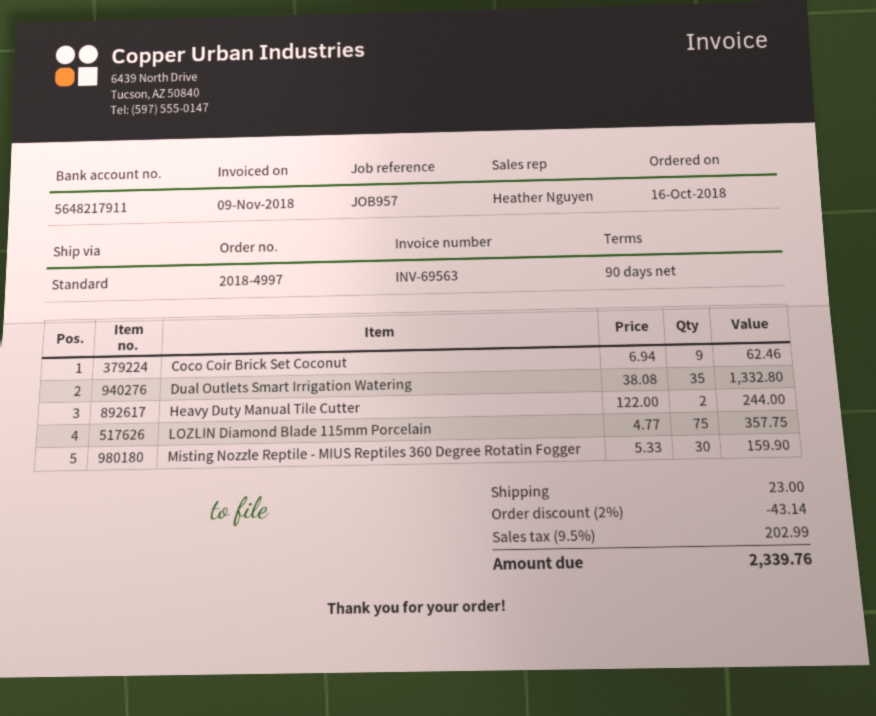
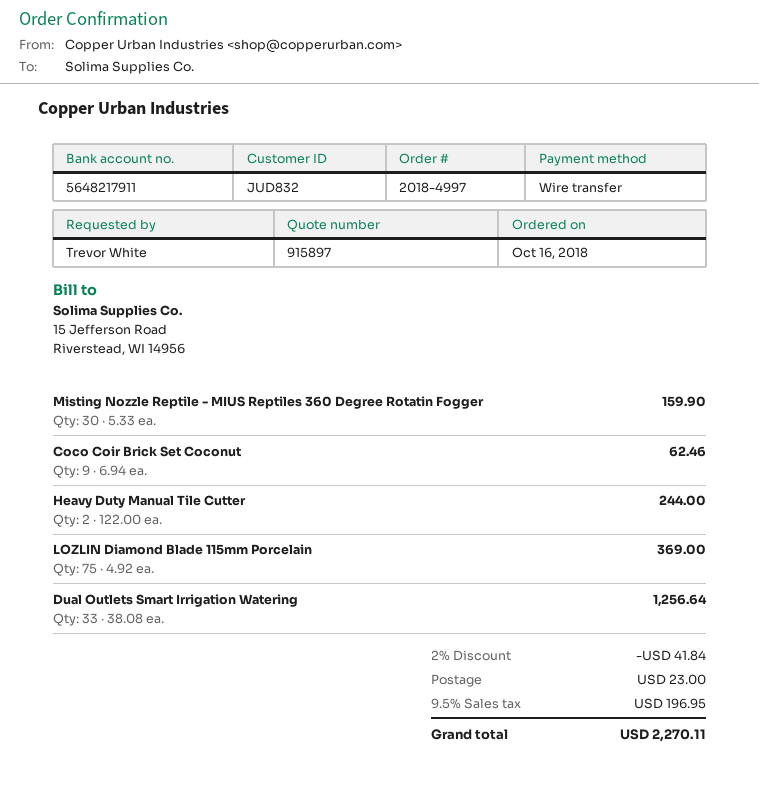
Dual Outlets Smart Irrigation Watering: 35 x 38.08 = 1332.80 -> 33 x 38.08 = 1256.64
LOZLIN Diamond Blade 115mm Porcelain: 75 x 4.77 = 357.75 -> 75 x 4.92 = 369.00
discount: 2% = 43.14 -> 2% = 41.84
tax: 9.5% = 202.99 -> 9.5% = 196.95
total: 2339.76 -> 2270.11

